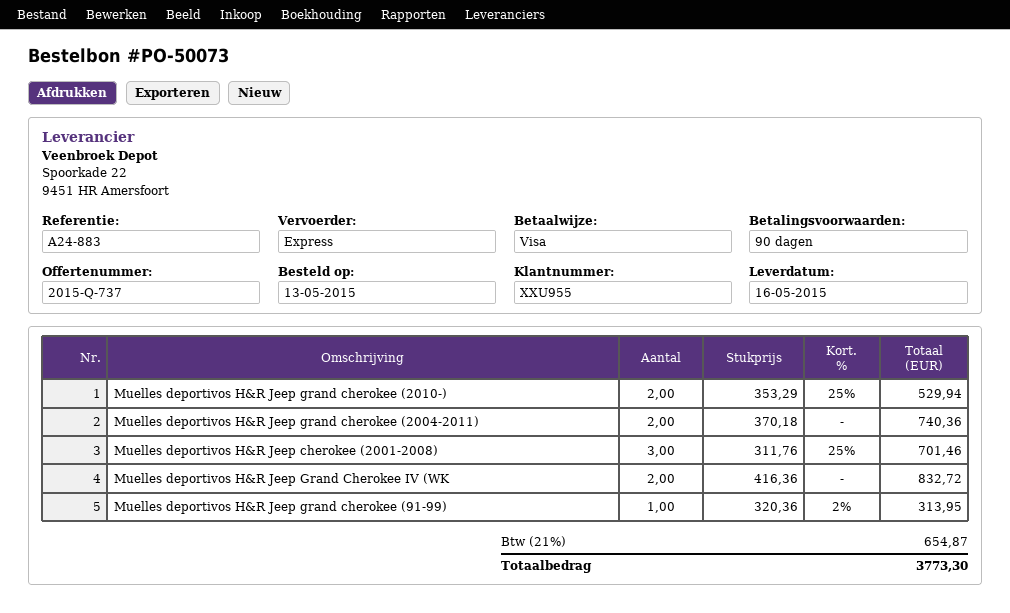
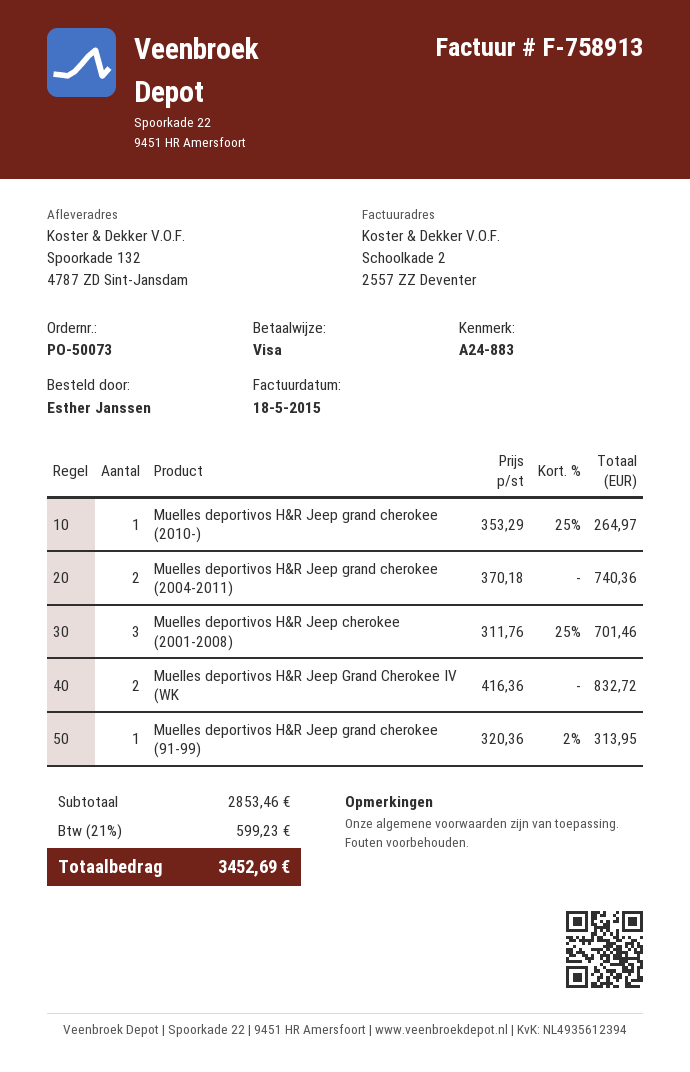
Muelles deportivos H&R Jeep grand cherokee (2010-): 2 x 353.29 - 25% = 529.94 -> 1 x 353.29 - 25% = 264.97
tax: 21% = 654.87 -> 21% = 599.23
total: 3773.30 -> 3452.69

